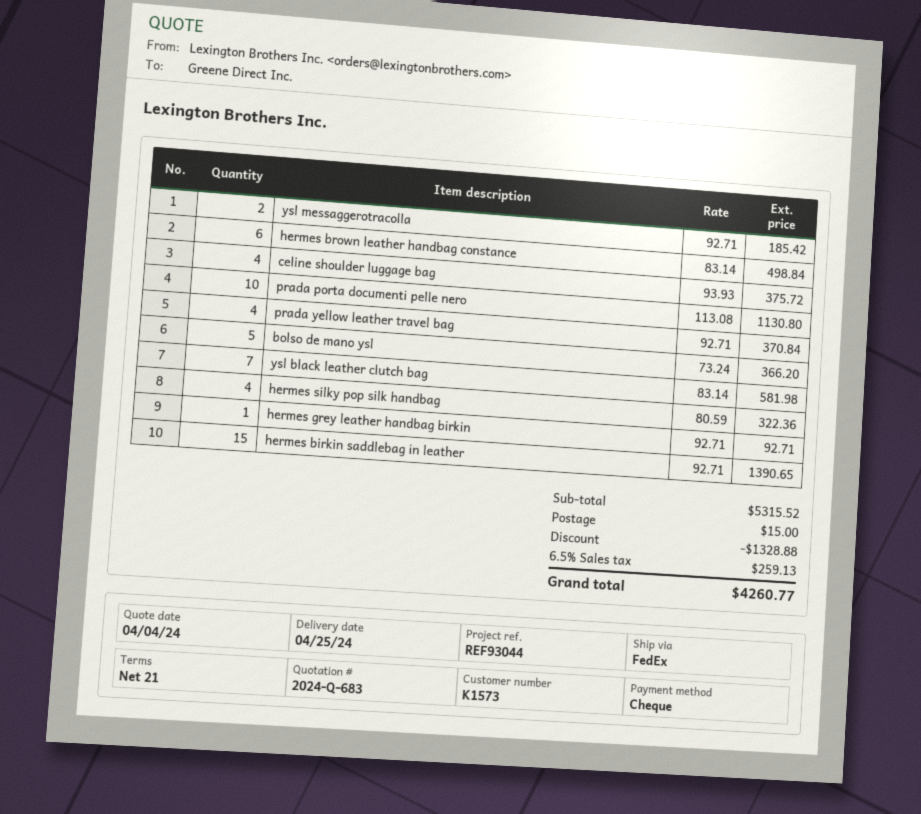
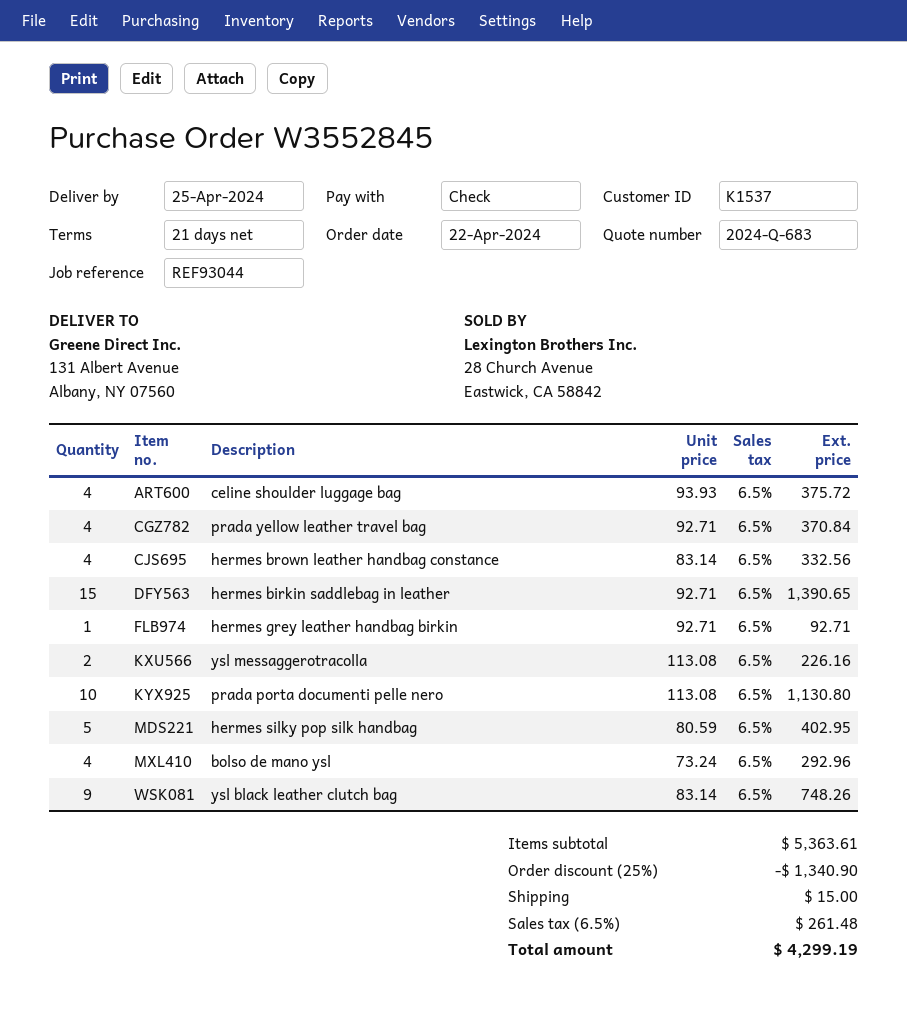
customer number: K1573 -> K1537
ysl messaggerotracolla: 2 x 92.71 = 185.42 -> 2 x 113.08 = 226.16
hermes brown leather handbag constance: 6 x 83.14 = 498.84 -> 4 x 83.14 = 332.56
bolso de mano ysl: 5 x 73.24 = 366.20 -> 4 x 73.24 = 292.96
ysl black leather clutch bag: 7 x 83.14 = 581.98 -> 9 x 83.14 = 748.26
hermes silky pop silk handbag: 4 x 80.59 = 322.36 -> 5 x 80.59 = 402.95
subtotal: 5315.52 -> 5363.61
discount: 1328.88 -> 1340.90
tax: 6.5% = 259.13 -> 6.5% = 261.48
total: 4260.77 -> 4299.19

